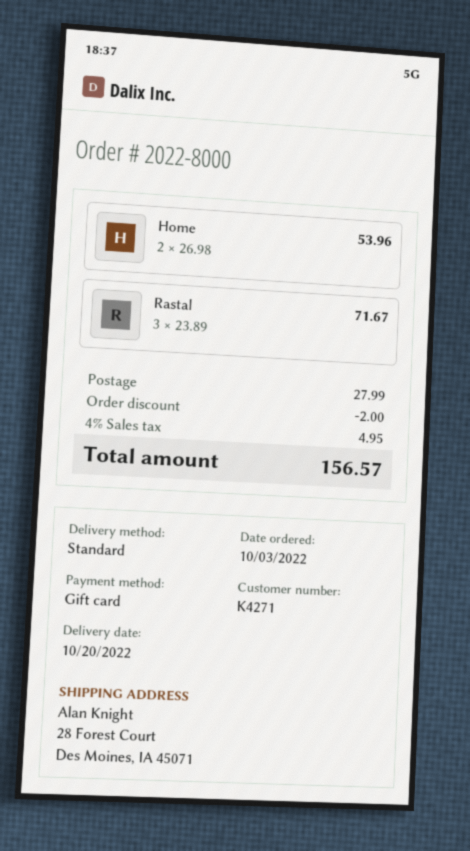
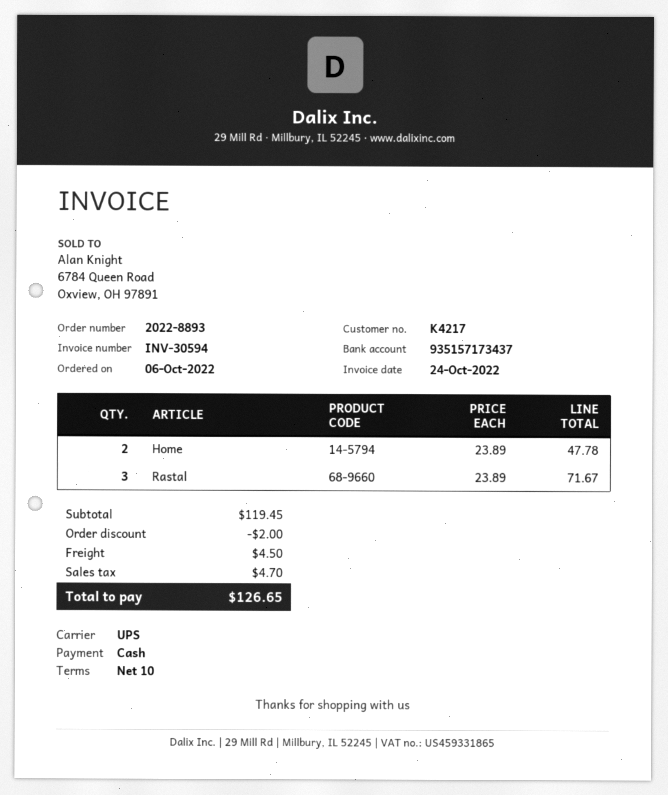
order number: 2022-8000 -> 2022-8893
order date: 2022-10-03 -> 2022-10-06
customer number: K4271 -> K4217
payment method: gift card -> cash
shipping method: standard -> UPS
Home: 2 x 26.98 = 53.96 -> 2 x 23.89 = 47.78
shipping: 27.99 -> 4.50
tax: 4.95 -> 4.70
total: 156.57 -> 126.65

